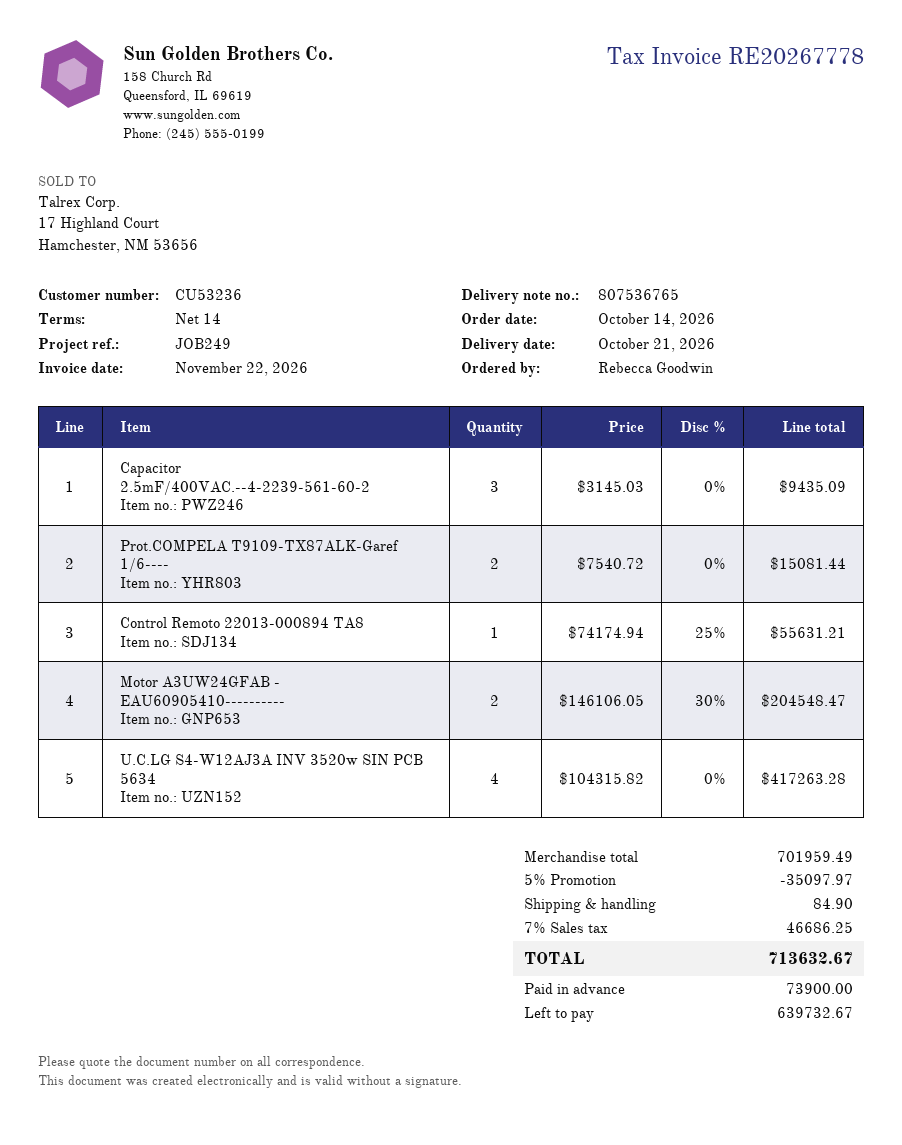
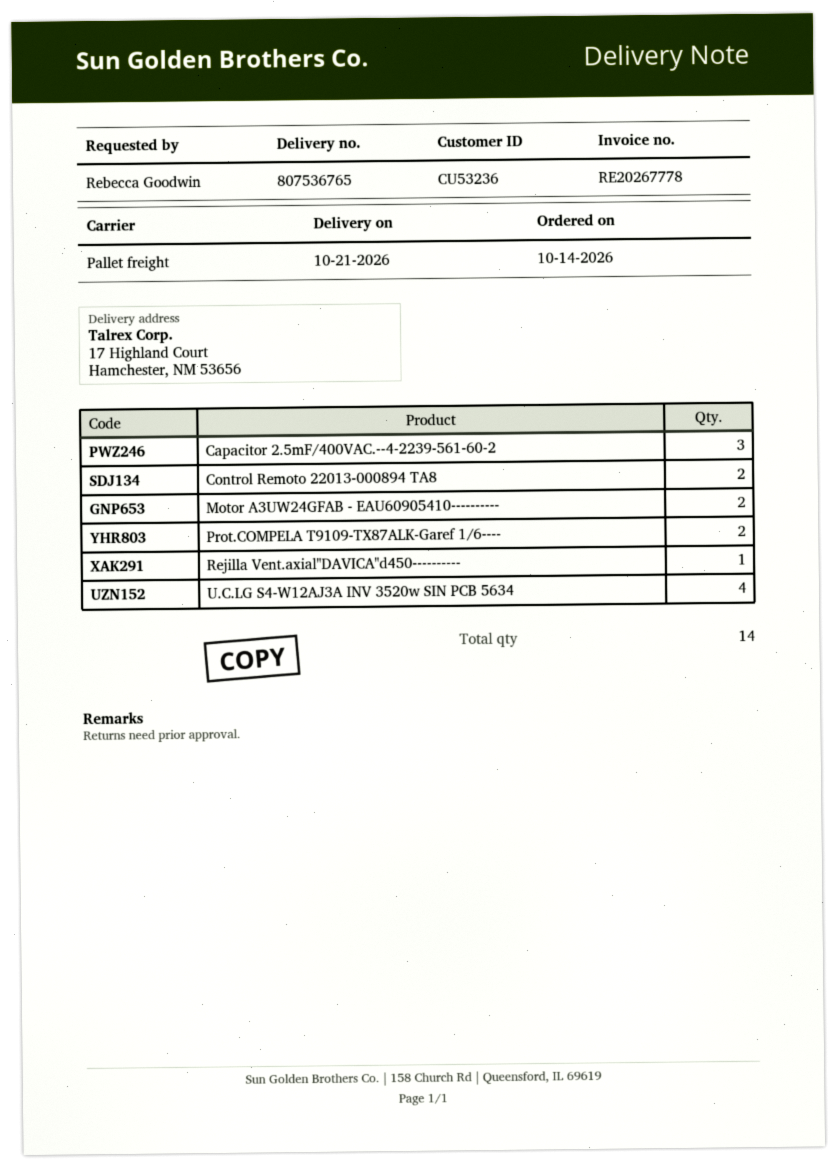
Control Remoto 22013-000894 TA8: 1 -> 2
Rejilla Vent.axial"DAVICA"d450----------: none -> 1

